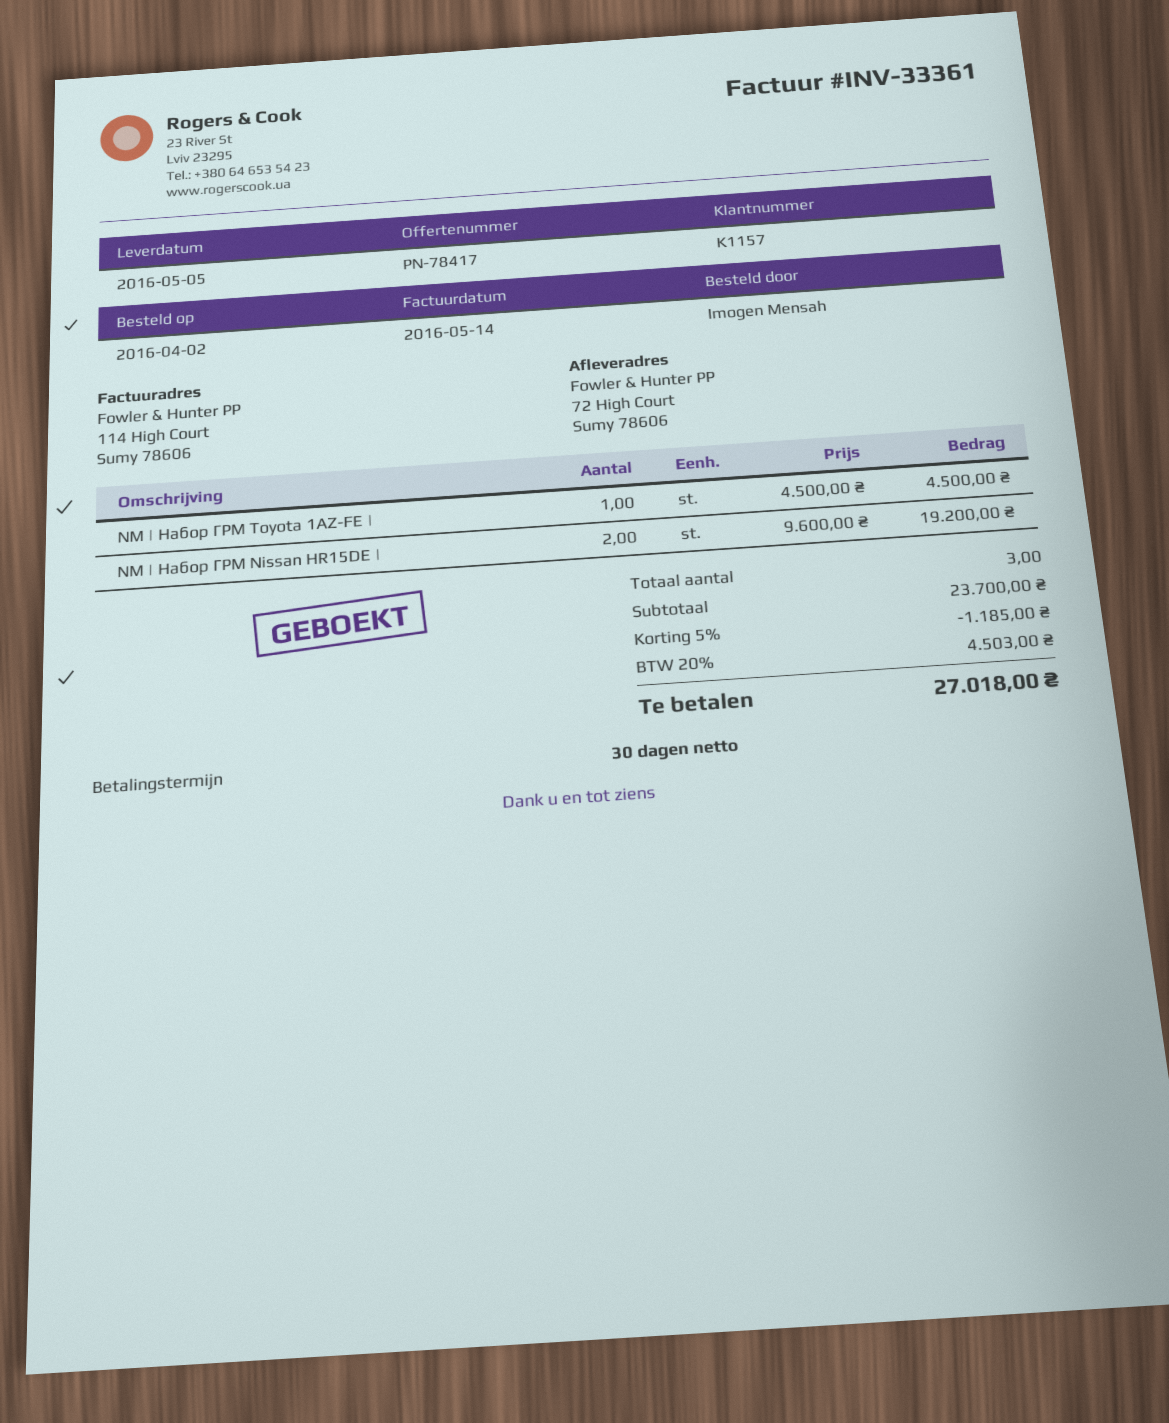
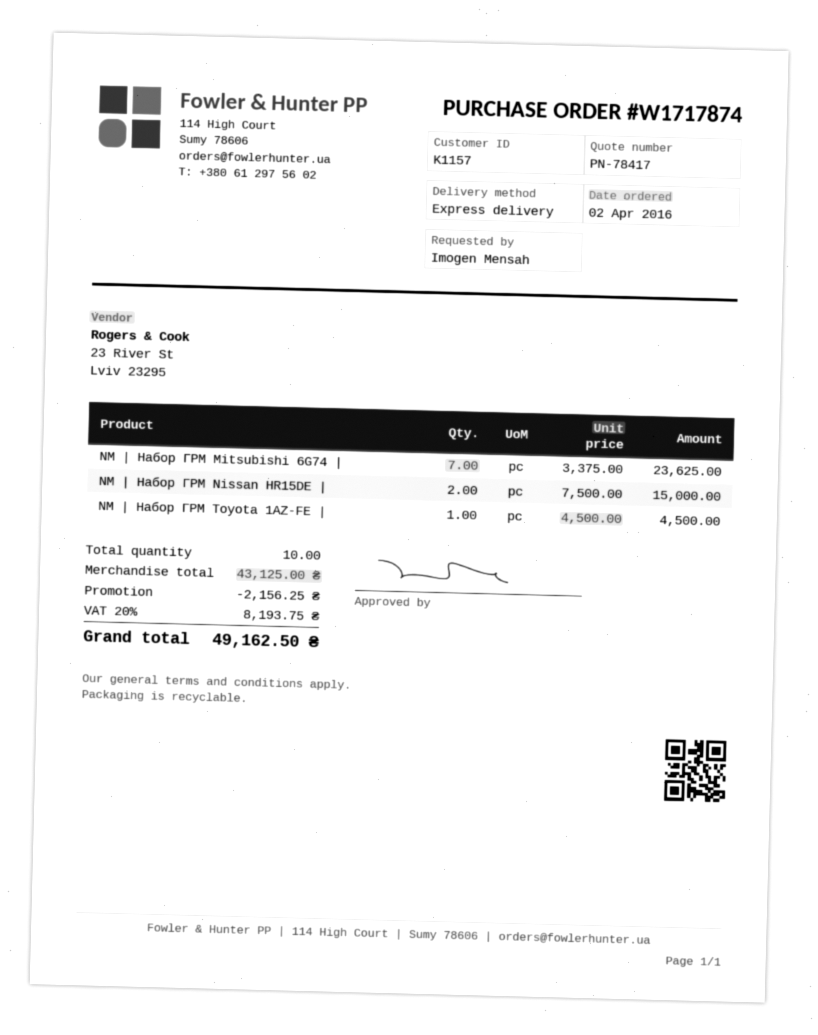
NM | Набор ГРМ Nissan HR15DE |: 2 x 9600.00 = 19200.00 -> 2 x 7500.00 = 15000.00
NM | Набор ГРМ Mitsubishi 6G74 |: none -> 7 x 3375.00 = 23625.00
total quantity: 3 -> 10
subtotal: 23700.00 -> 43125.00
discount: 1185.00 -> 2156.25
tax: 20% = 4503.00 -> 20% = 8193.75
total: 27018.00 -> 49162.50

